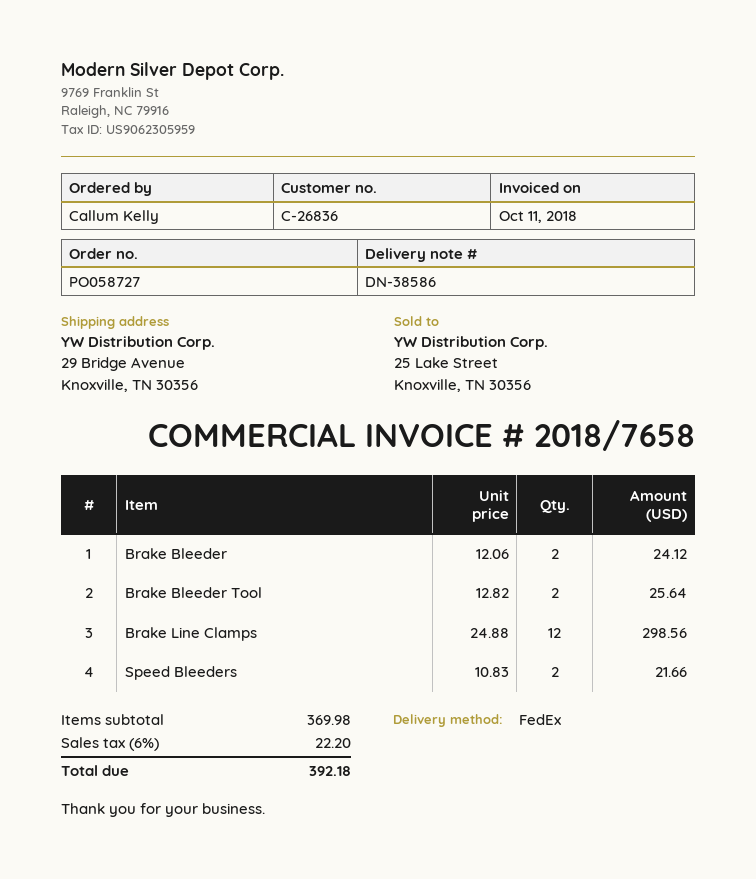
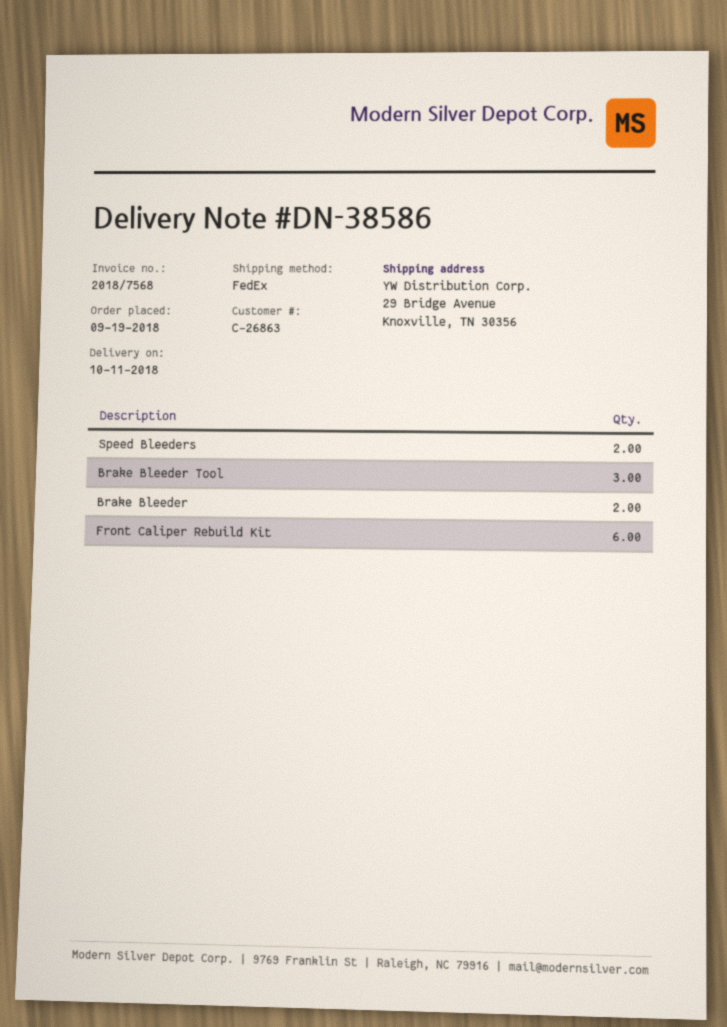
invoice number: 2018/7658 -> 2018/7568
customer number: C-26836 -> C-26863
Brake Bleeder Tool: 2 -> 3
Brake Line Clamps: 12 -> none
Front Caliper Rebuild Kit: none -> 6

